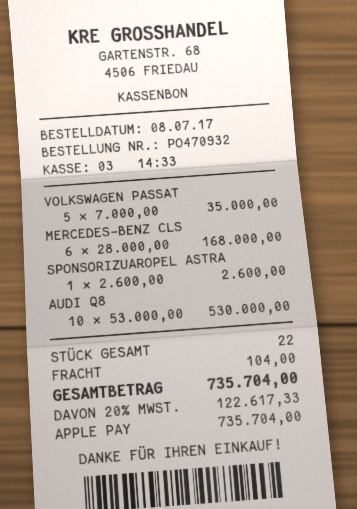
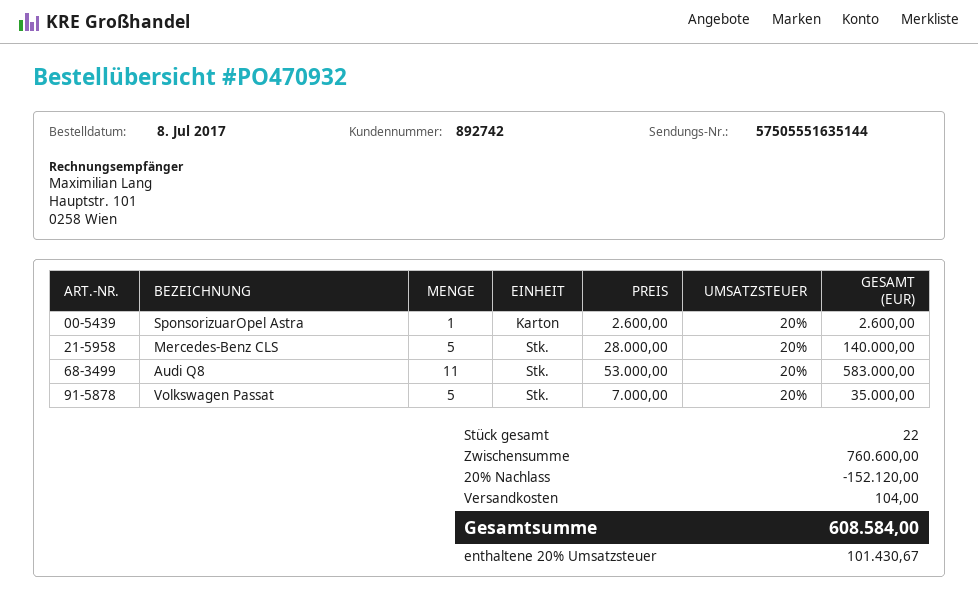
MERCEDES-BENZ CLS: 6 x 28000.00 = 168000.00 -> 5 x 28000.00 = 140000.00
AUDI Q8: 10 x 53000.00 = 530000.00 -> 11 x 53000.00 = 583000.00
discount: none -> 20% = 152120.00
tax: 20% = 122617.33 -> 20% = 101430.67
total: 735704.00 -> 608584.00

